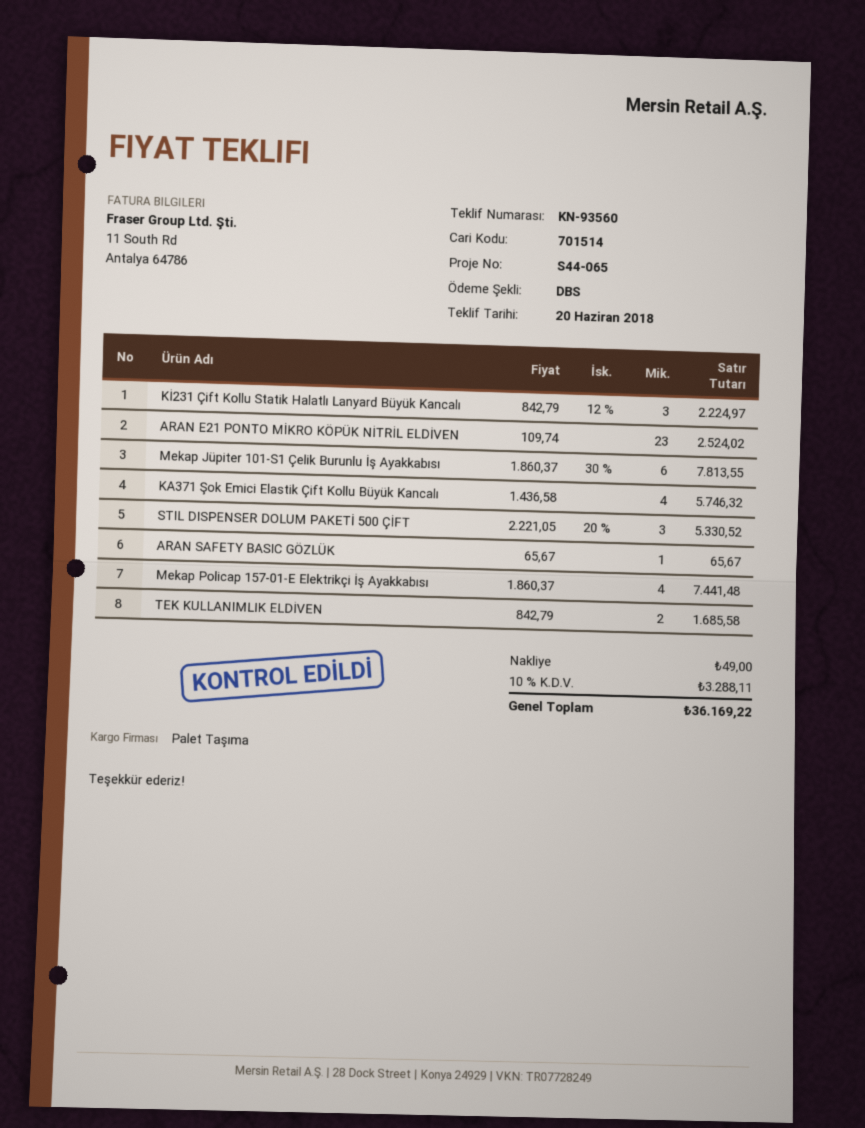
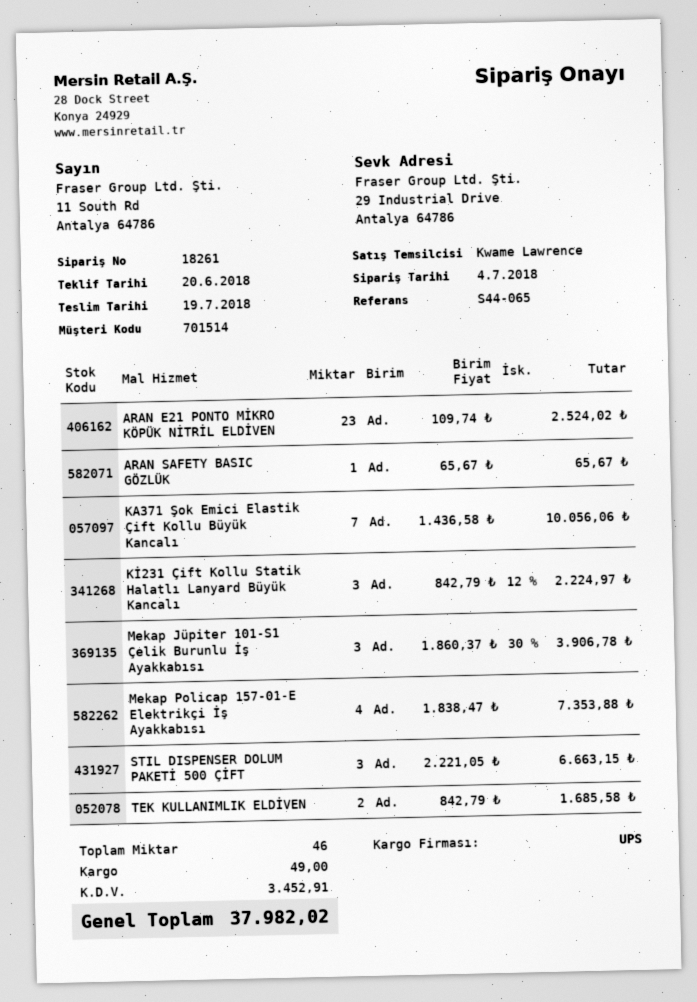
shipping method: pallet freight -> UPS
Mekap Jüpiter 101-S1 Çelik Burunlu İş Ayakkabısı: 6 x 1860.37 - 30% = 7813.55 -> 3 x 1860.37 - 30% = 3906.78
KA371 Şok Emici Elastik Çift Kollu Büyük Kancalı: 4 x 1436.58 = 5746.32 -> 7 x 1436.58 = 10056.06
STIL DISPENSER DOLUM PAKETİ 500 ÇİFT: 3 x 2221.05 - 20% = 5330.52 -> 3 x 2221.05 = 6663.15
Mekap Policap 157-01-E Elektrikçi İş Ayakkabısı: 4 x 1860.37 = 7441.48 -> 4 x 1838.47 = 7353.88
tax: 3288.11 -> 3452.91
total: 36169.22 -> 37982.02

